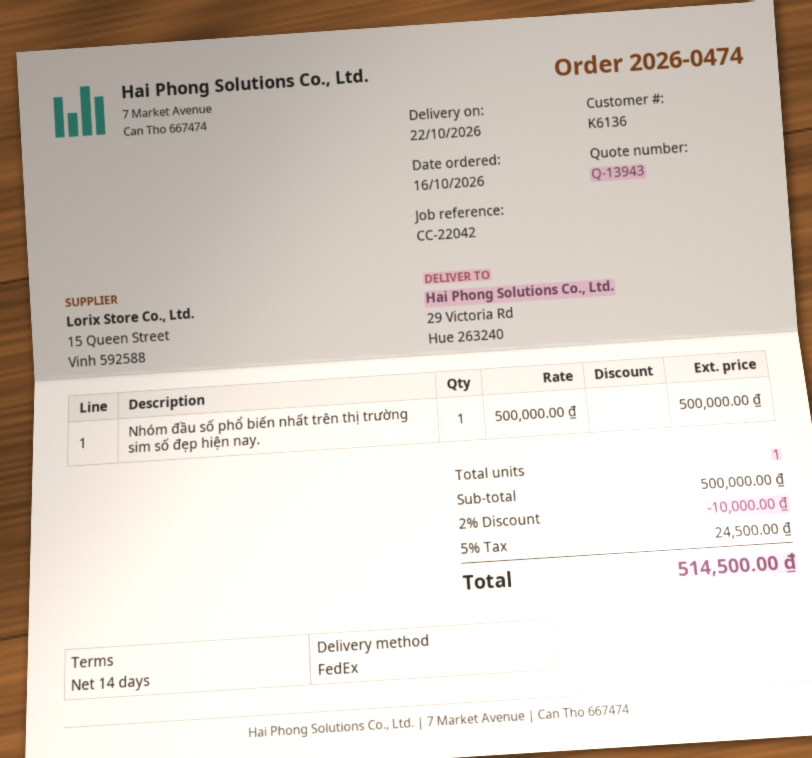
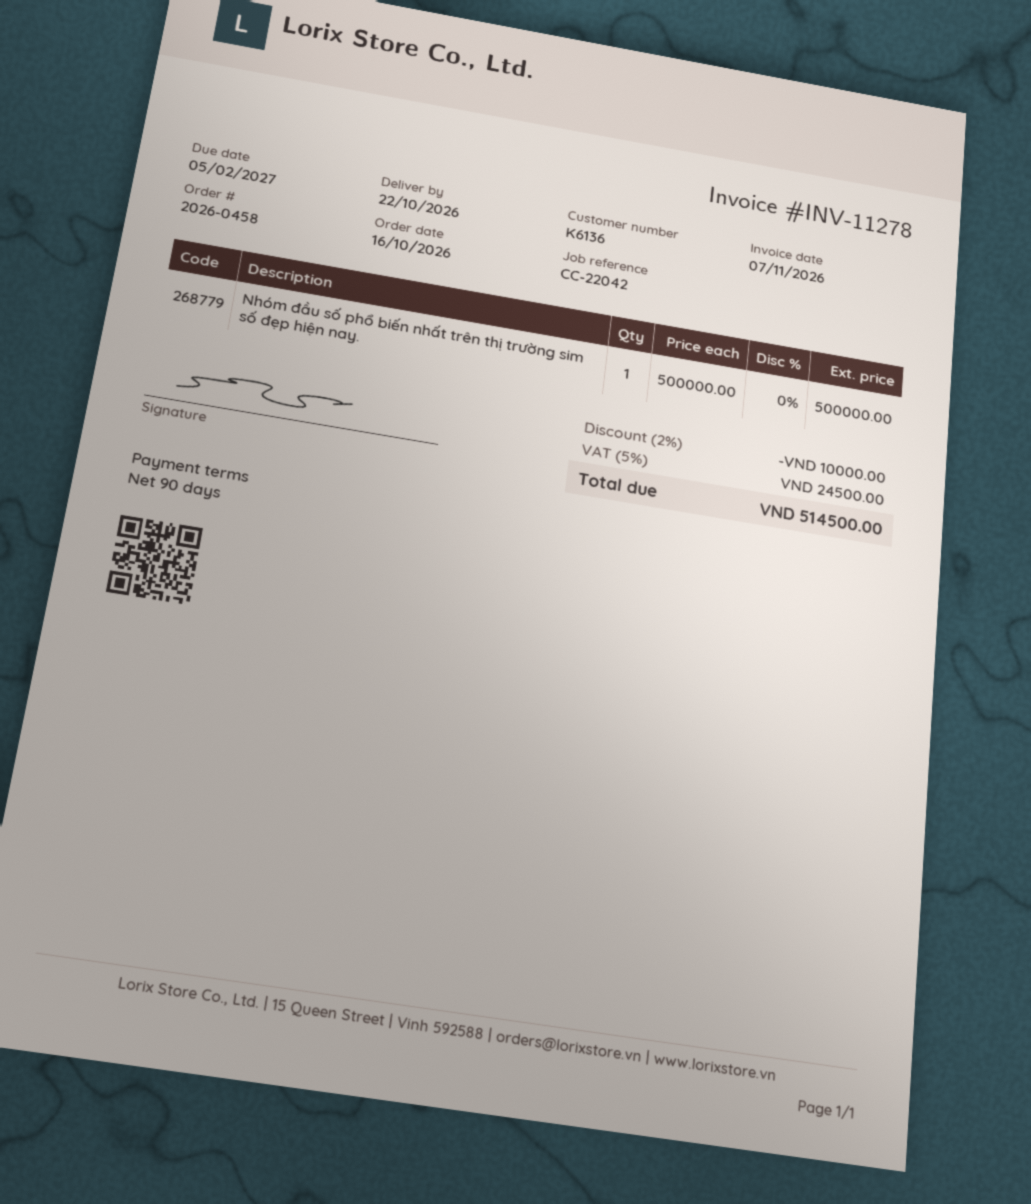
order number: 2026-0474 -> 2026-0458
payment terms: 14 days -> 90 days

